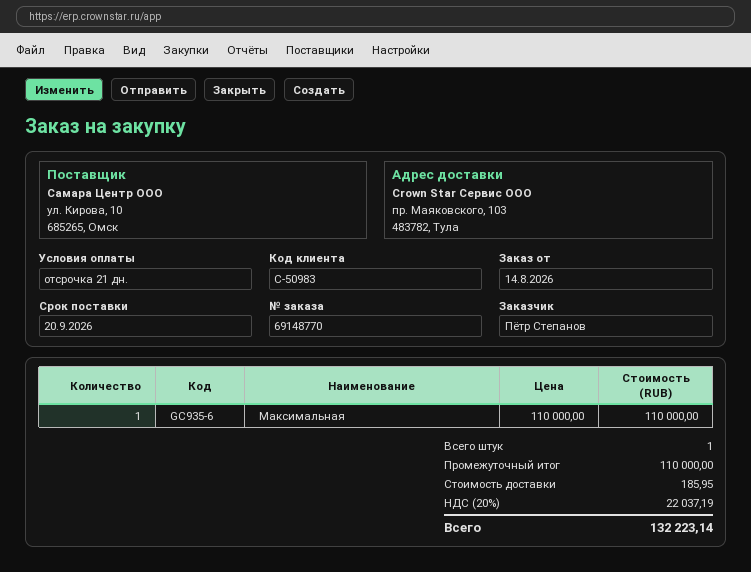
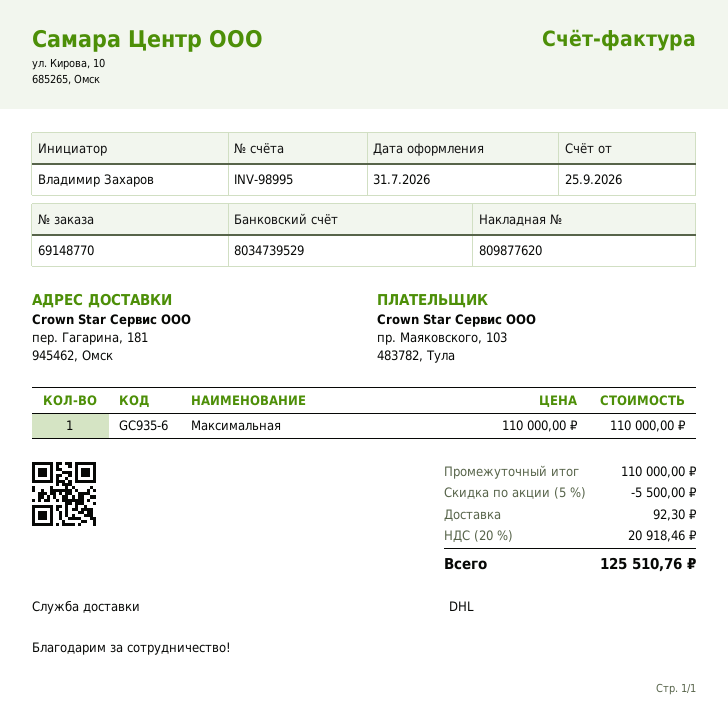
order date: 2026-08-14 -> 2026-07-31
ordered by: Пётр Степанов -> Владимир Захаров
ship to: пр. Маяковского, 103, 483782, Тула -> пер. Гагарина, 181, 945462, Омск
discount: none -> 5% = 5500.00
shipping: 185.95 -> 92.30
tax: 20% = 22037.19 -> 20% = 20918.46
total: 132223.14 -> 125510.76

